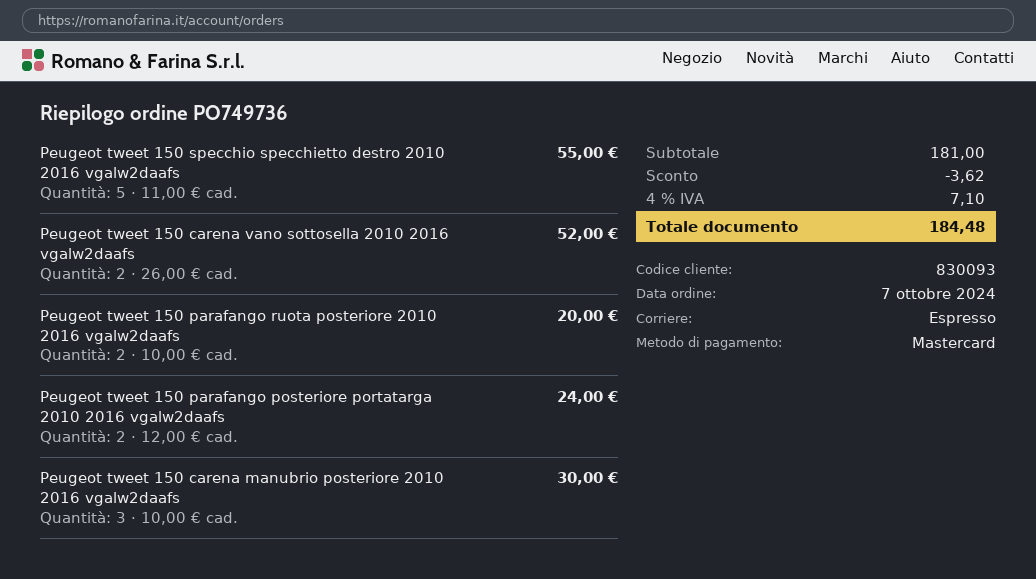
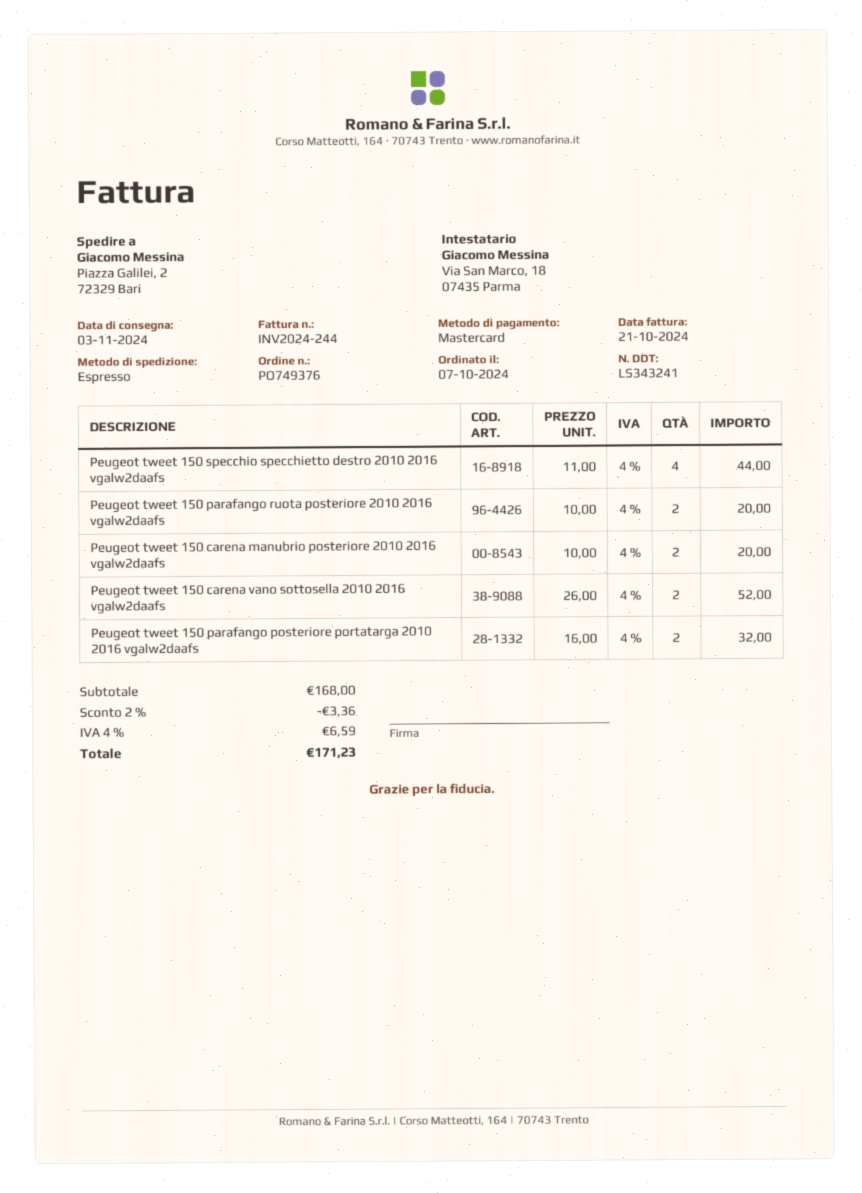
order number: PO749736 -> PO749376
Peugeot tweet 150 specchio specchietto destro 2010 2016 vgalw2daafs: 5 x 11.00 = 55.00 -> 4 x 11.00 = 44.00
Peugeot tweet 150 parafango posteriore portatarga 2010 2016 vgalw2daafs: 2 x 12.00 = 24.00 -> 2 x 16.00 = 32.00
Peugeot tweet 150 carena manubrio posteriore 2010 2016 vgalw2daafs: 3 x 10.00 = 30.00 -> 2 x 10.00 = 20.00
subtotal: 181.00 -> 168.00
discount: 3.62 -> 3.36
tax: 4% = 7.10 -> 4% = 6.59
total: 184.48 -> 171.23

